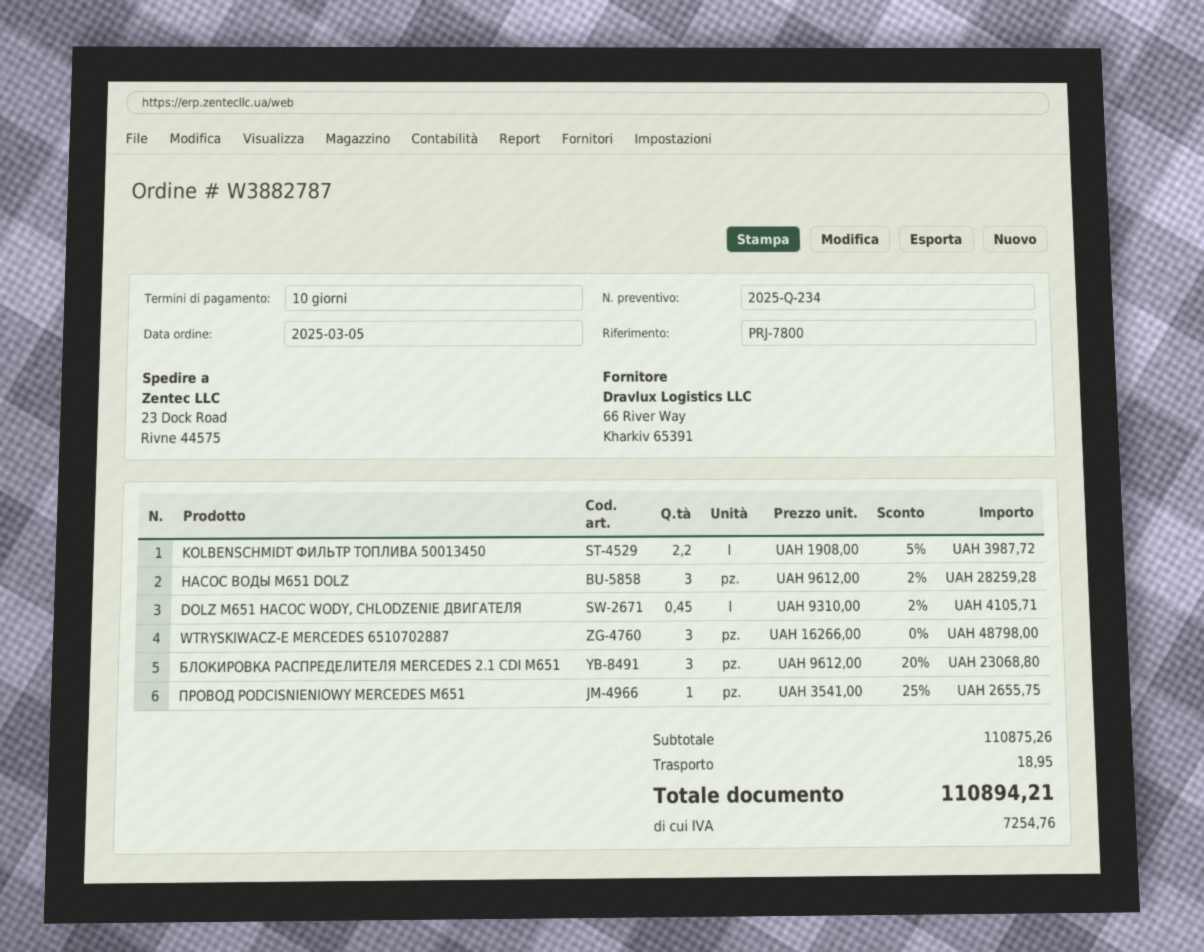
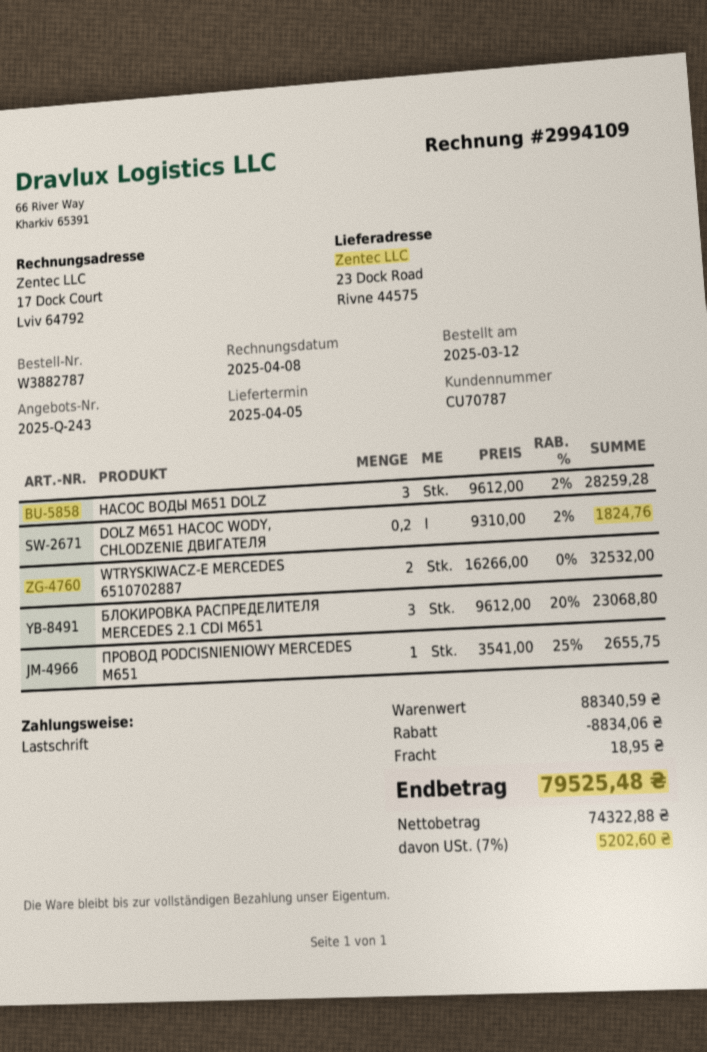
quote number: 2025-Q-234 -> 2025-Q-243
order date: 2025-03-05 -> 2025-03-12
KOLBENSCHMIDT ФИЛЬТР ТОПЛИВА 50013450: 2.2 x 1908.00 - 5% = 3987.72 -> none
DOLZ M651 НАСОС WODY, CHLODZENIE ДВИГАТЕЛЯ: 0.45 x 9310.00 - 2% = 4105.71 -> 0.2 x 9310.00 - 2% = 1824.76
WTRYSKIWACZ-E MERCEDES 6510702887: 3 x 16266.00 = 48798.00 -> 2 x 16266.00 = 32532.00
subtotal: 110875.26 -> 88340.59
discount: none -> 8834.06
tax: 7254.76 -> 5202.60
total: 110894.21 -> 79525.48

